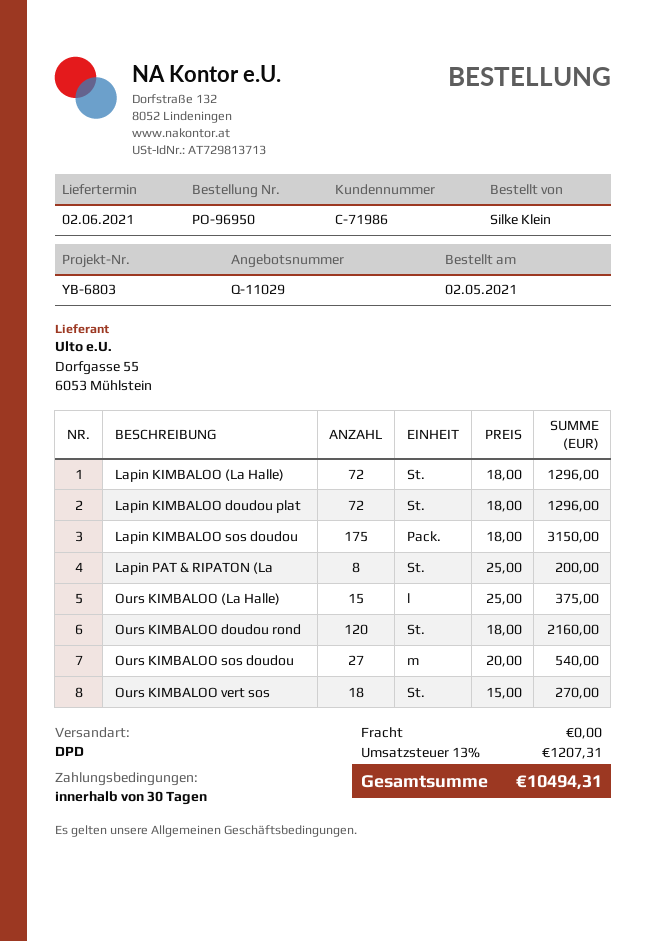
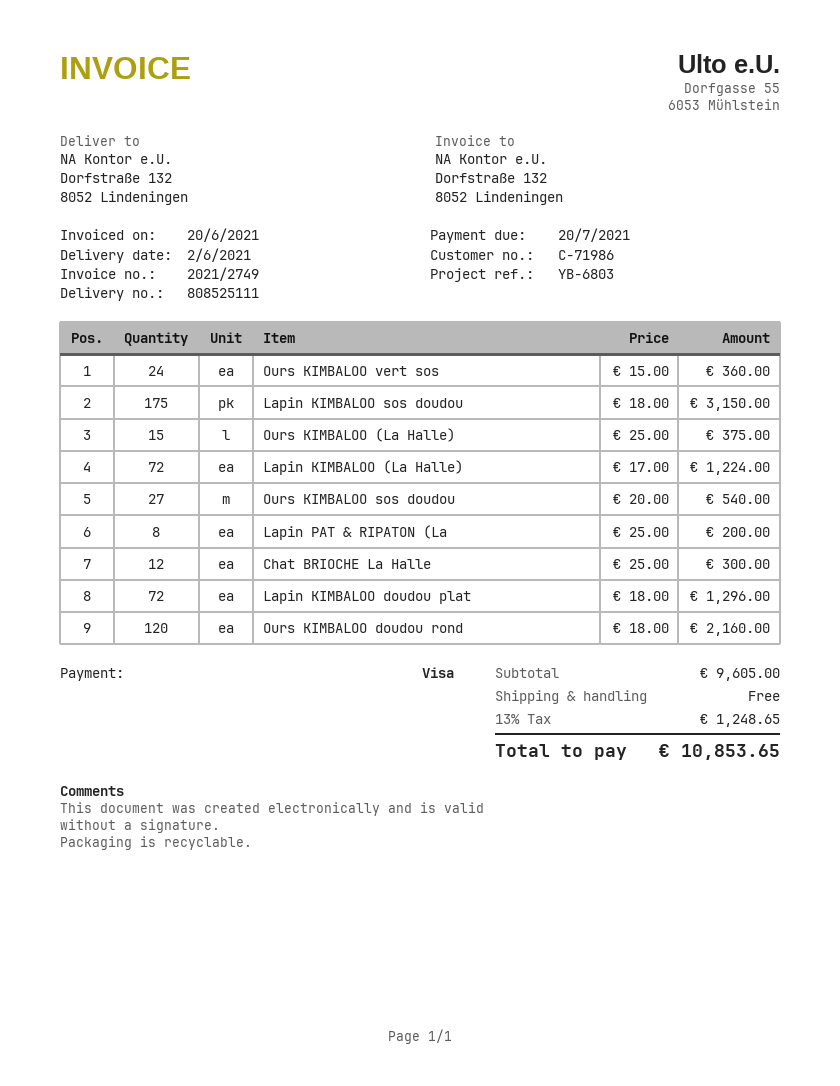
Lapin KIMBALOO (La Halle): 72 x 18.00 = 1296.00 -> 72 x 17.00 = 1224.00
Ours KIMBALOO vert sos: 18 x 15.00 = 270.00 -> 24 x 15.00 = 360.00
Chat BRIOCHE La Halle: none -> 12 x 25.00 = 300.00
tax: 13% = 1207.31 -> 13% = 1248.65
total: 10494.31 -> 10853.65

